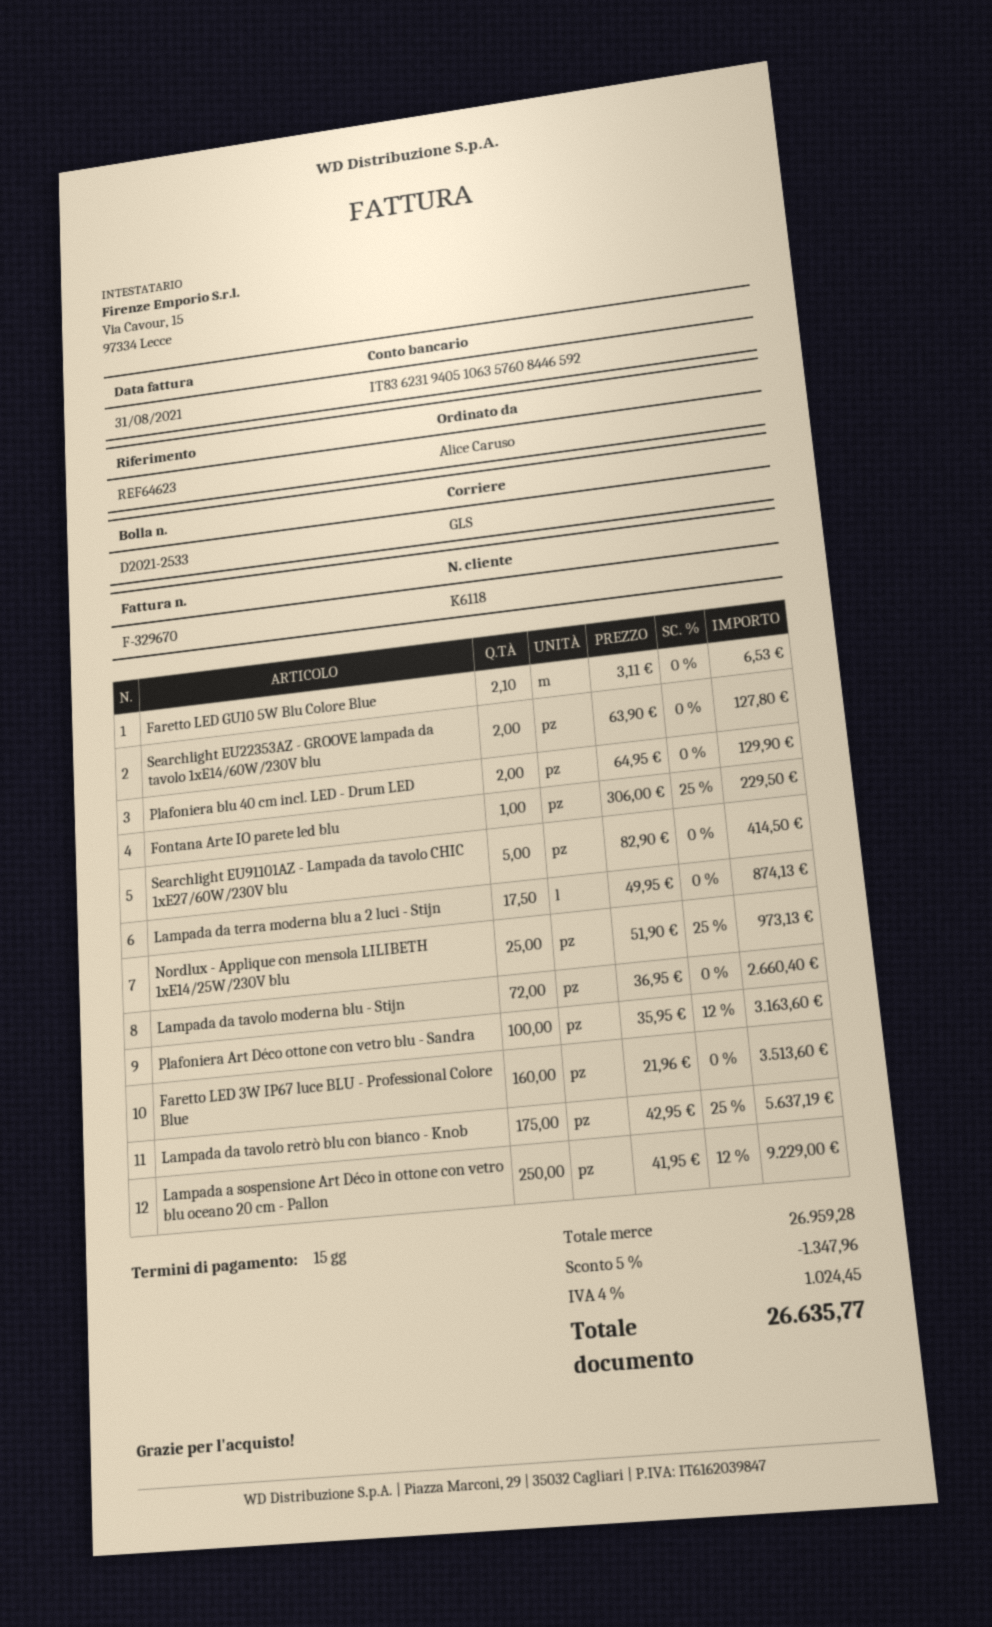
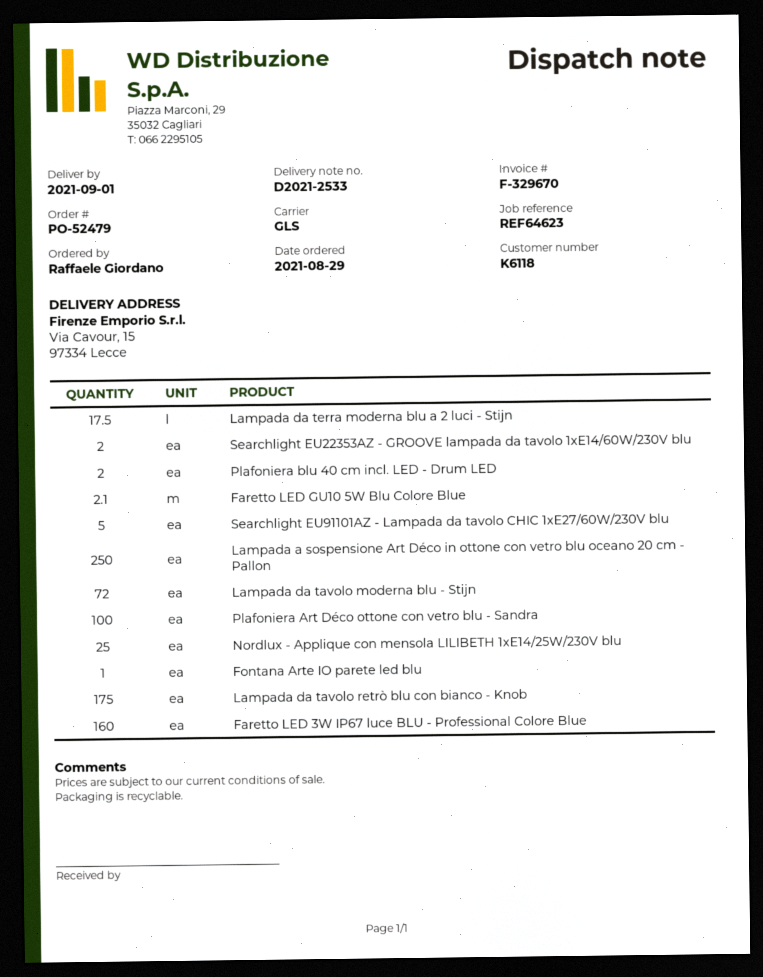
ordered by: Alice Caruso -> Raffaele Giordano

